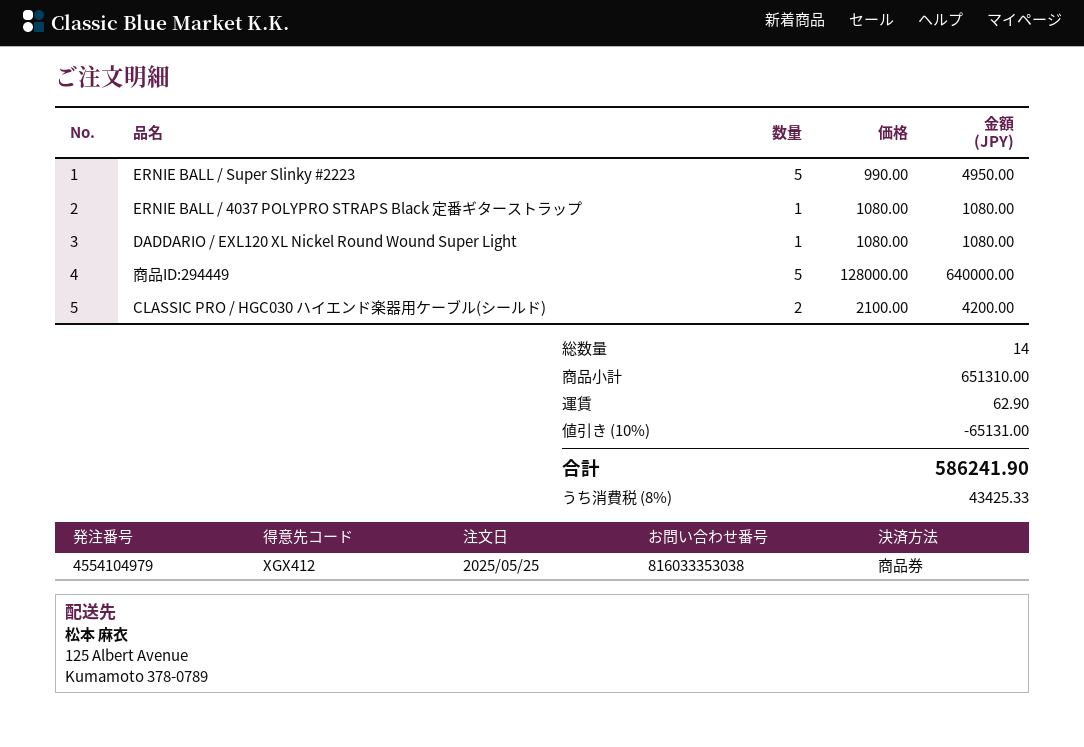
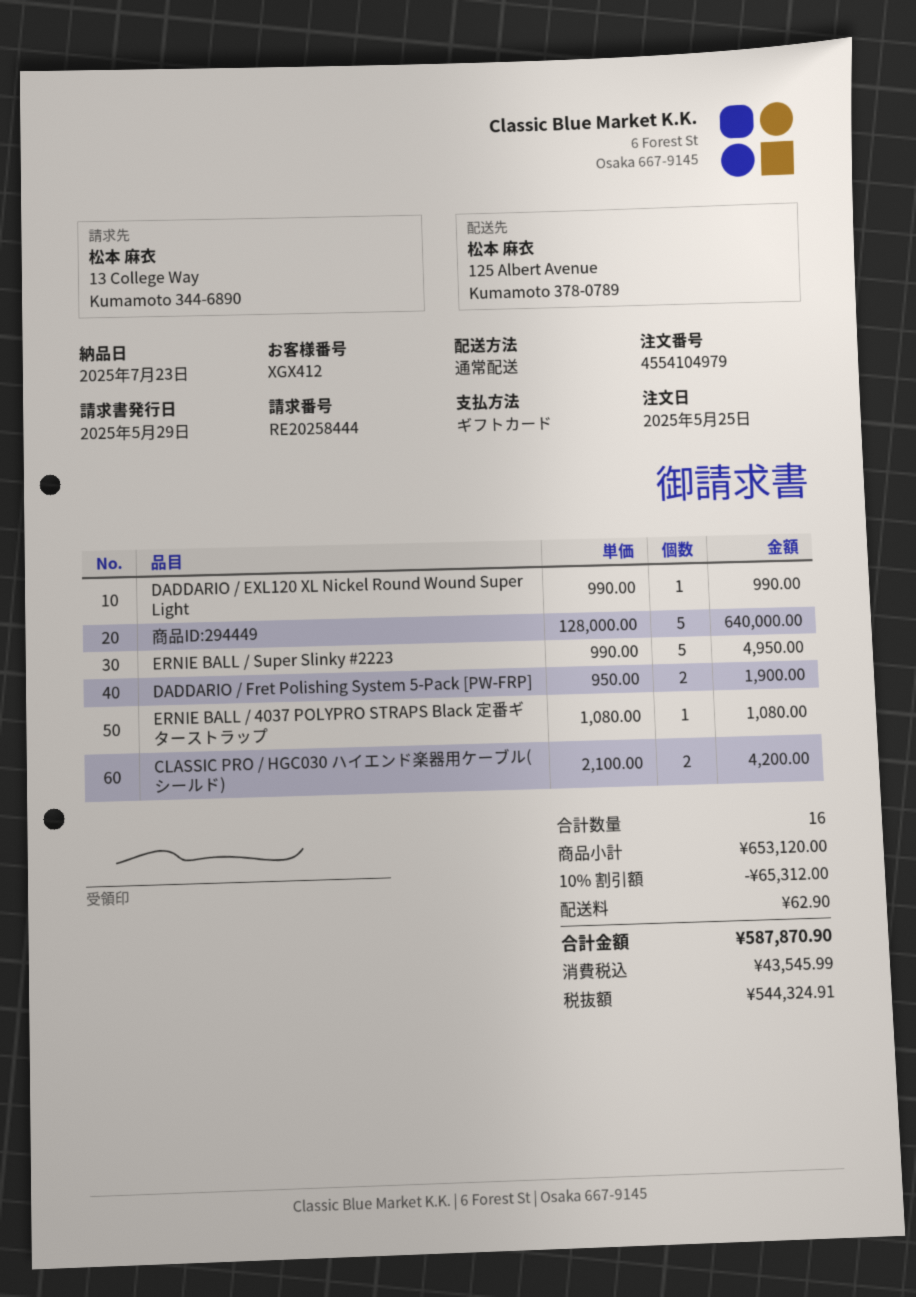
DADDARIO / EXL120 XL Nickel Round Wound Super Light: 1 x 1080.00 = 1080.00 -> 1 x 990.00 = 990.00
DADDARIO / Fret Polishing System 5-Pack [PW-FRP]: none -> 2 x 950.00 = 1900.00
total quantity: 14 -> 16
subtotal: 651310.00 -> 653120.00
discount: 10% = 65131.00 -> 10% = 65312.00
tax: 43425.33 -> 43545.99
total: 586241.90 -> 587870.90

